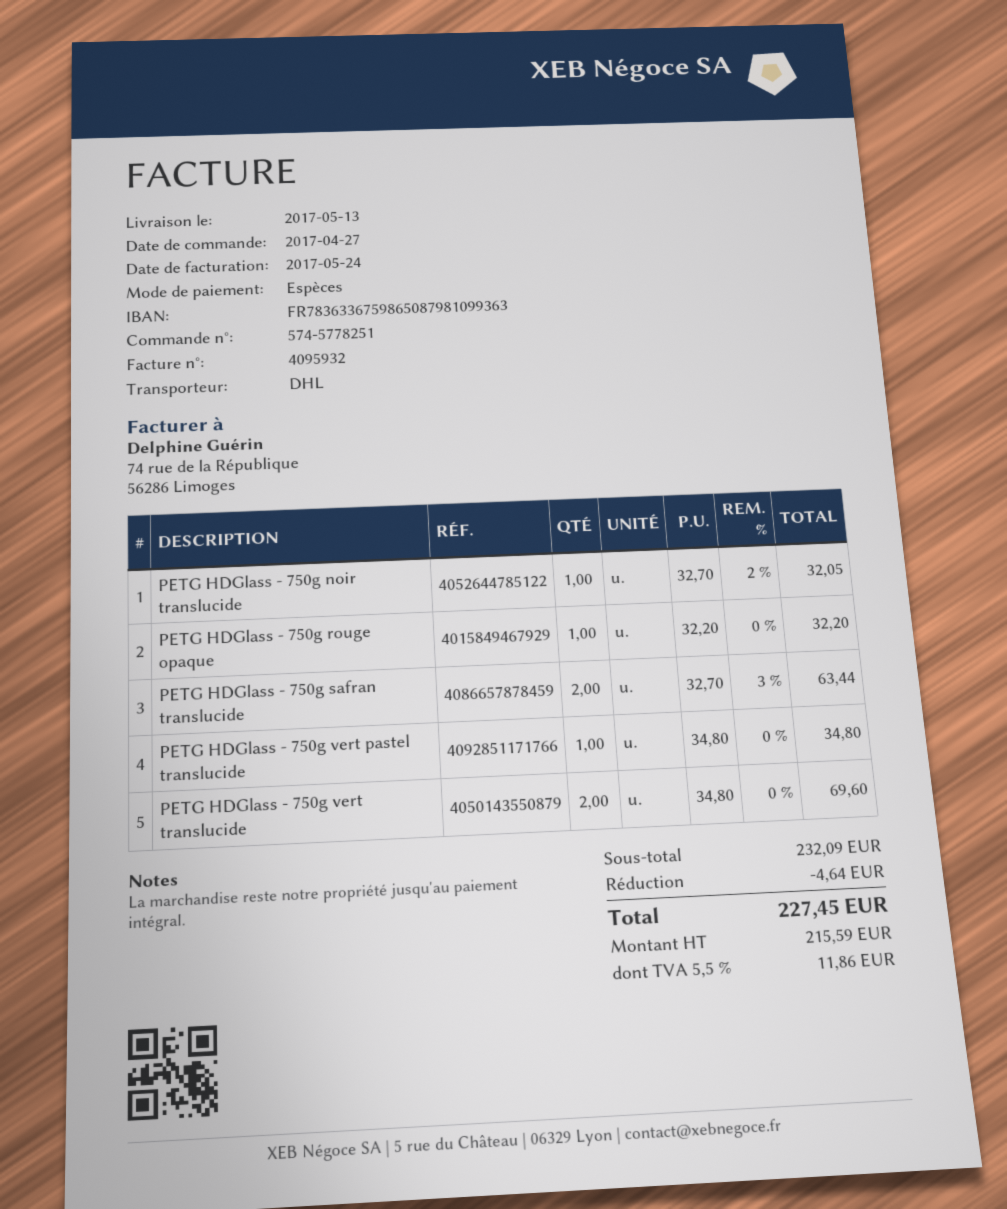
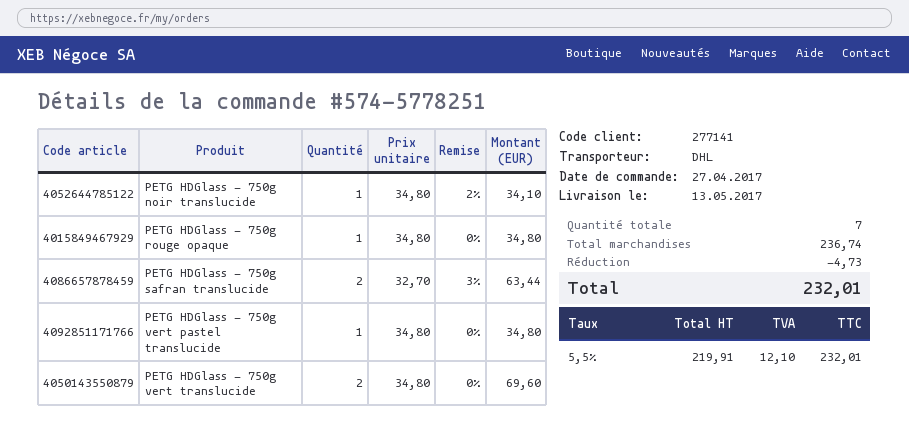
PETG HDGlass - 750g noir translucide: 1 x 32.70 - 2% = 32.05 -> 1 x 34.80 - 2% = 34.10
PETG HDGlass - 750g rouge opaque: 1 x 32.20 = 32.20 -> 1 x 34.80 = 34.80
subtotal: 232.09 -> 236.74
discount: 4.64 -> 4.73
net: 215.59 -> 219.91
tax: 5.5% = 11.86 -> 5.5% = 12.10
total: 227.45 -> 232.01

